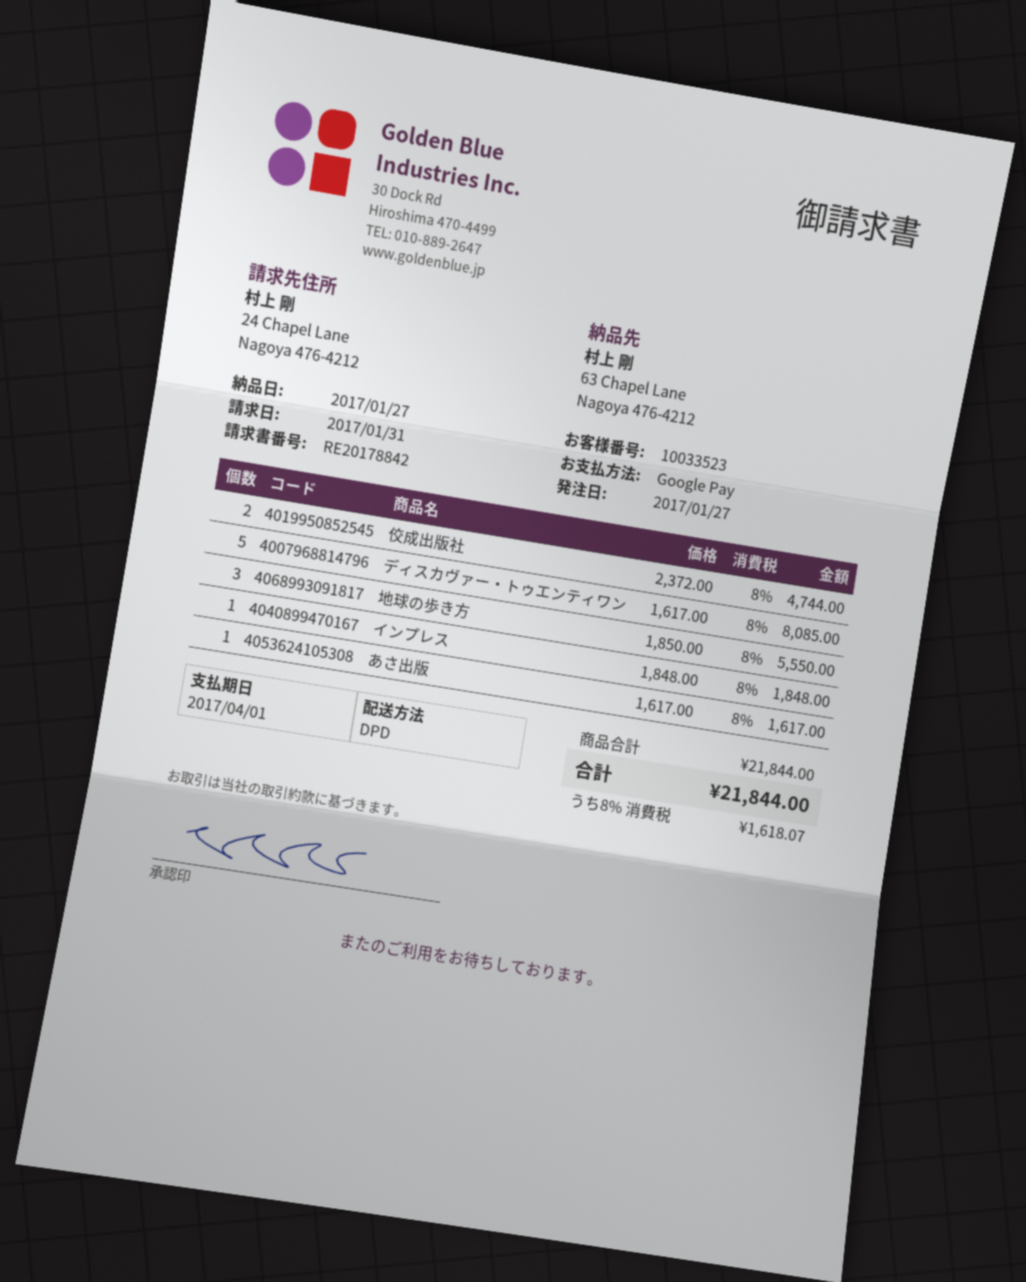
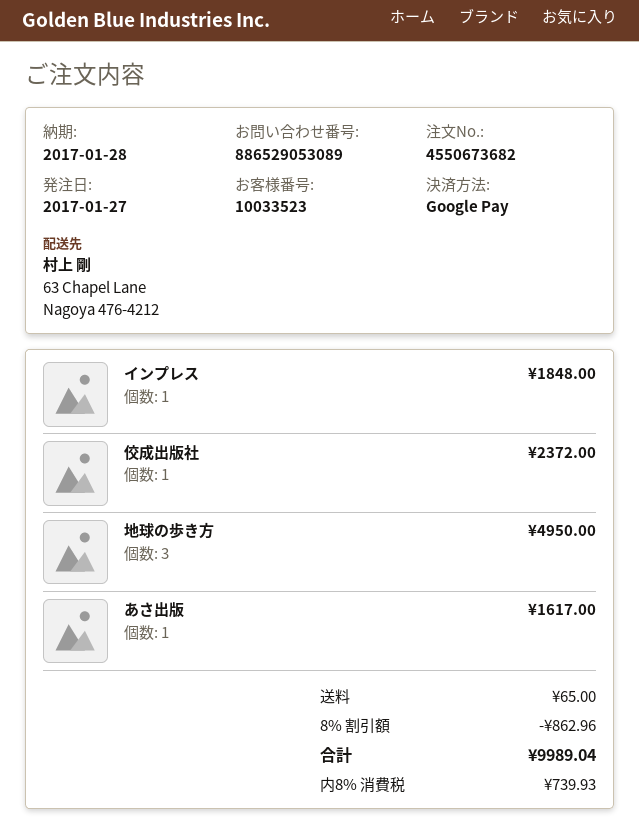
delivery date: 2017-01-27 -> 2017-01-28
佼成出版社: 2 for 4744.00 -> 1 for 2372.00
ディスカヴァー・トゥエンティワン: 5 for 8085.00 -> none
地球の歩き方: 3 for 5550.00 -> 3 for 4950.00
discount: none -> 8% = 862.96
shipping: none -> 65.00
tax: 8% = 1618.07 -> 8% = 739.93
total: 21844.00 -> 9989.04

